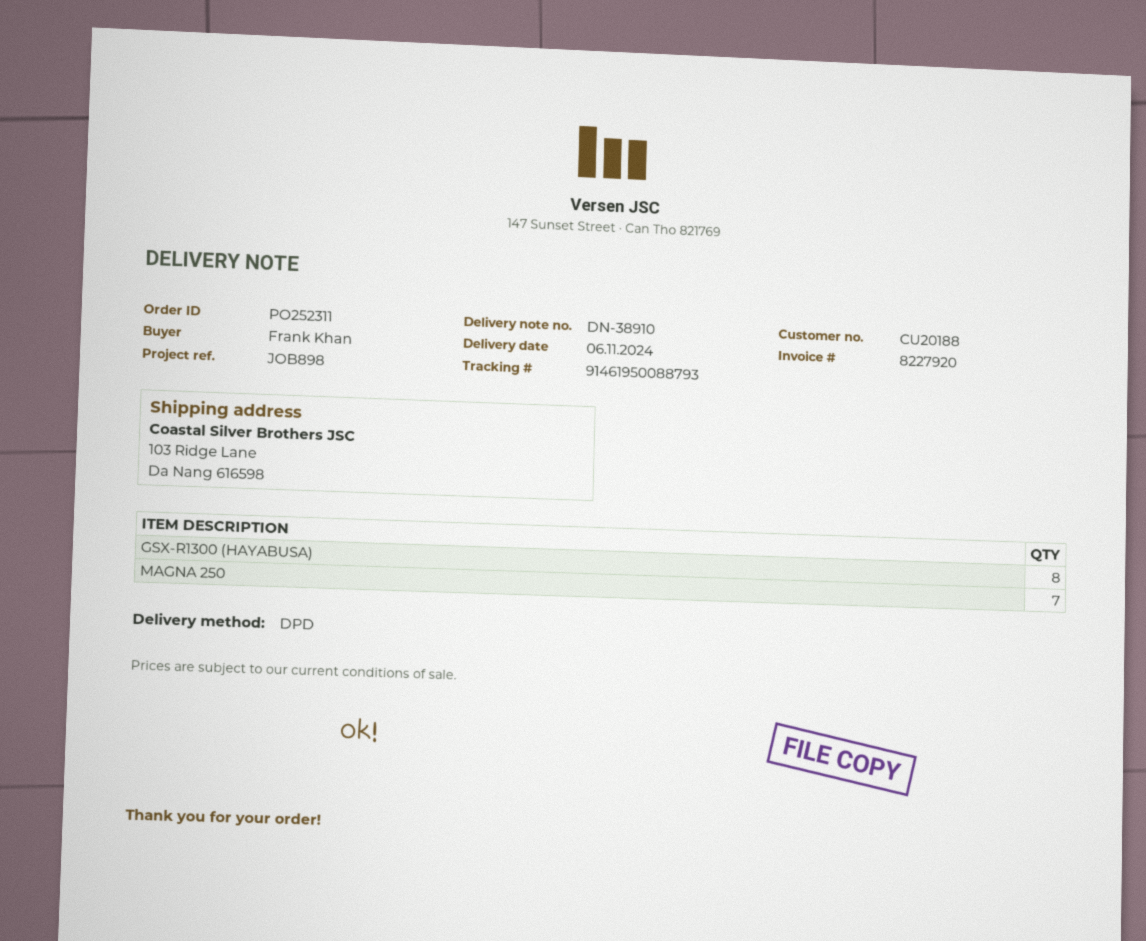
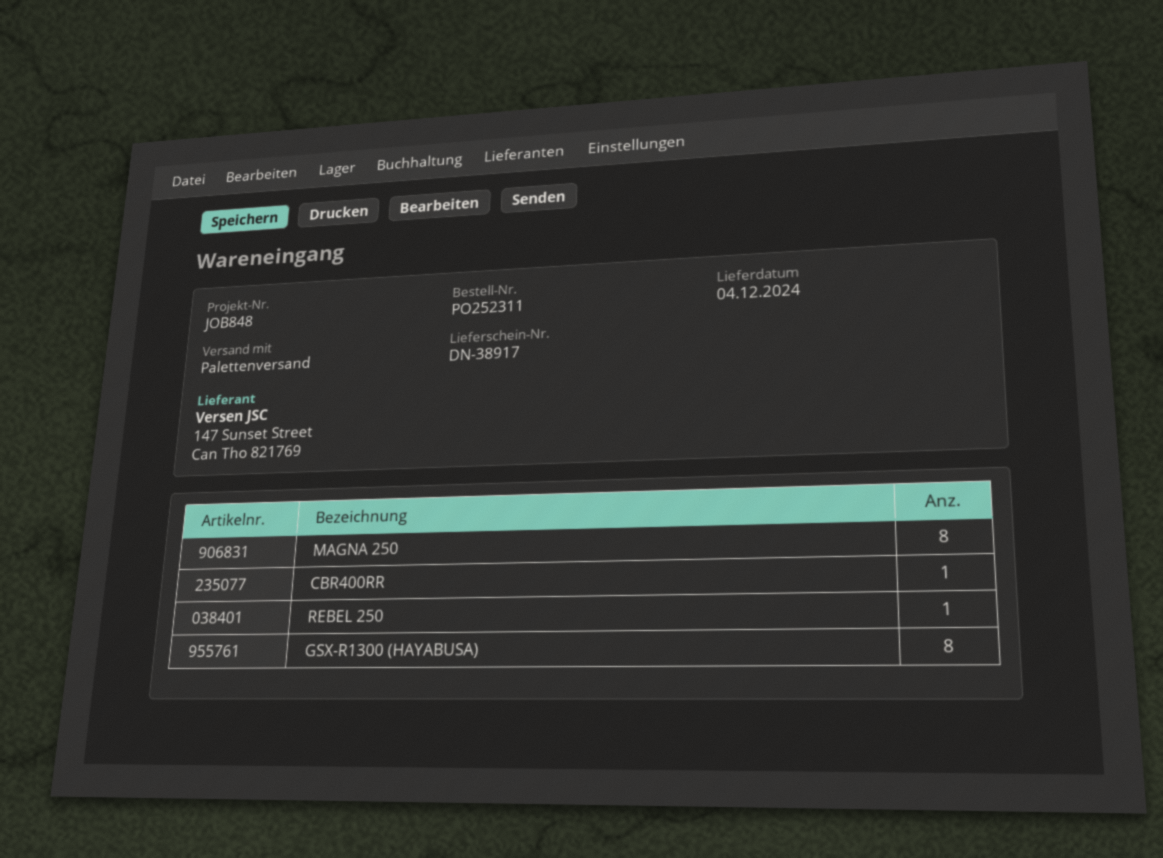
delivery note number: DN-38910 -> DN-38917
delivery date: 2024-11-06 -> 2024-12-04
reference: JOB898 -> JOB848
shipping method: DPD -> pallet freight
MAGNA 250: 7 -> 8
CBR400RR: none -> 1
REBEL 250: none -> 1

